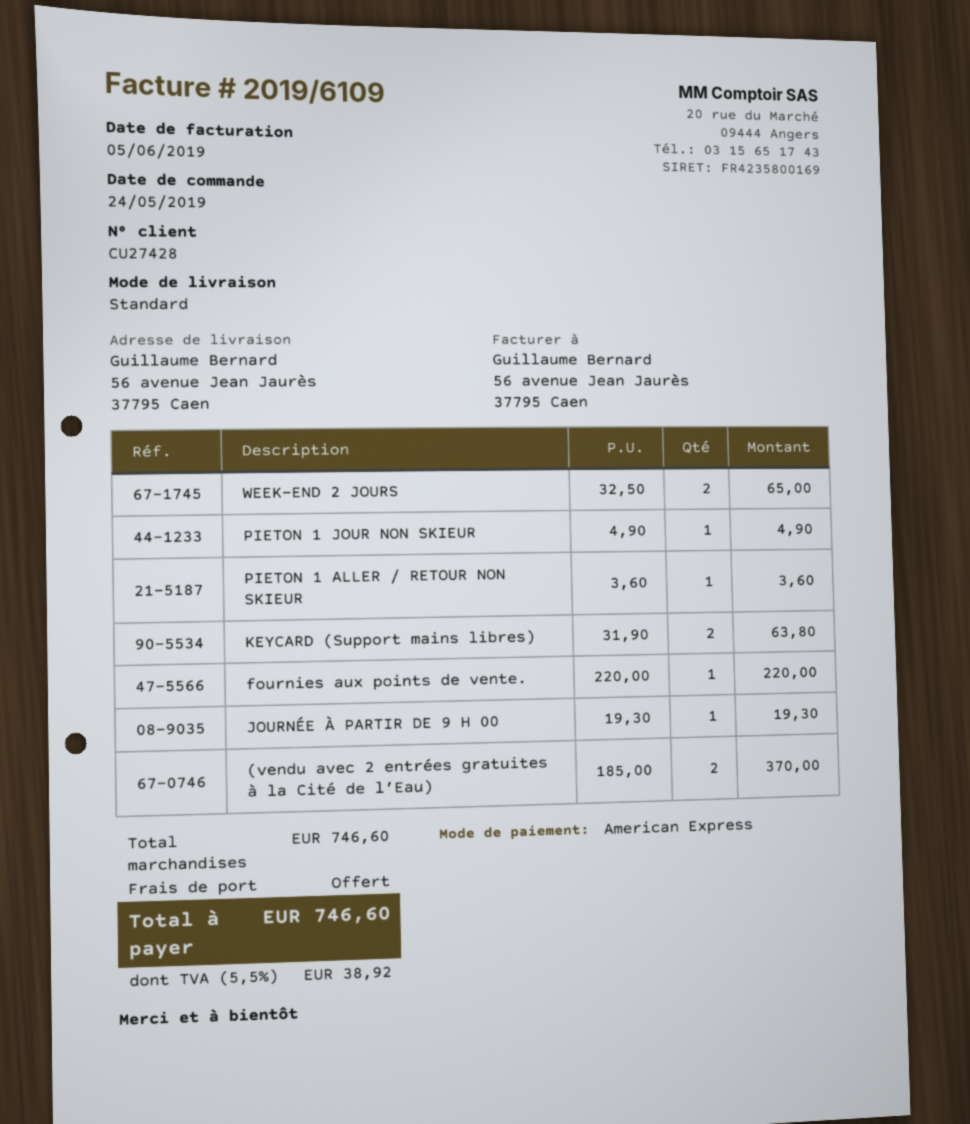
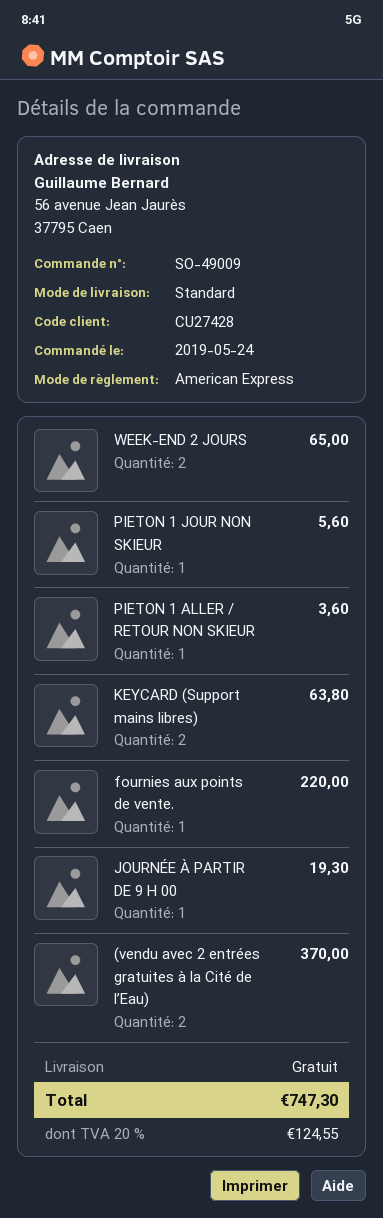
PIETON 1 JOUR NON SKIEUR: 1 for 4.90 -> 1 for 5.60
tax: 5.5% = 38.92 -> 20% = 124.55
total: 746.60 -> 747.30

